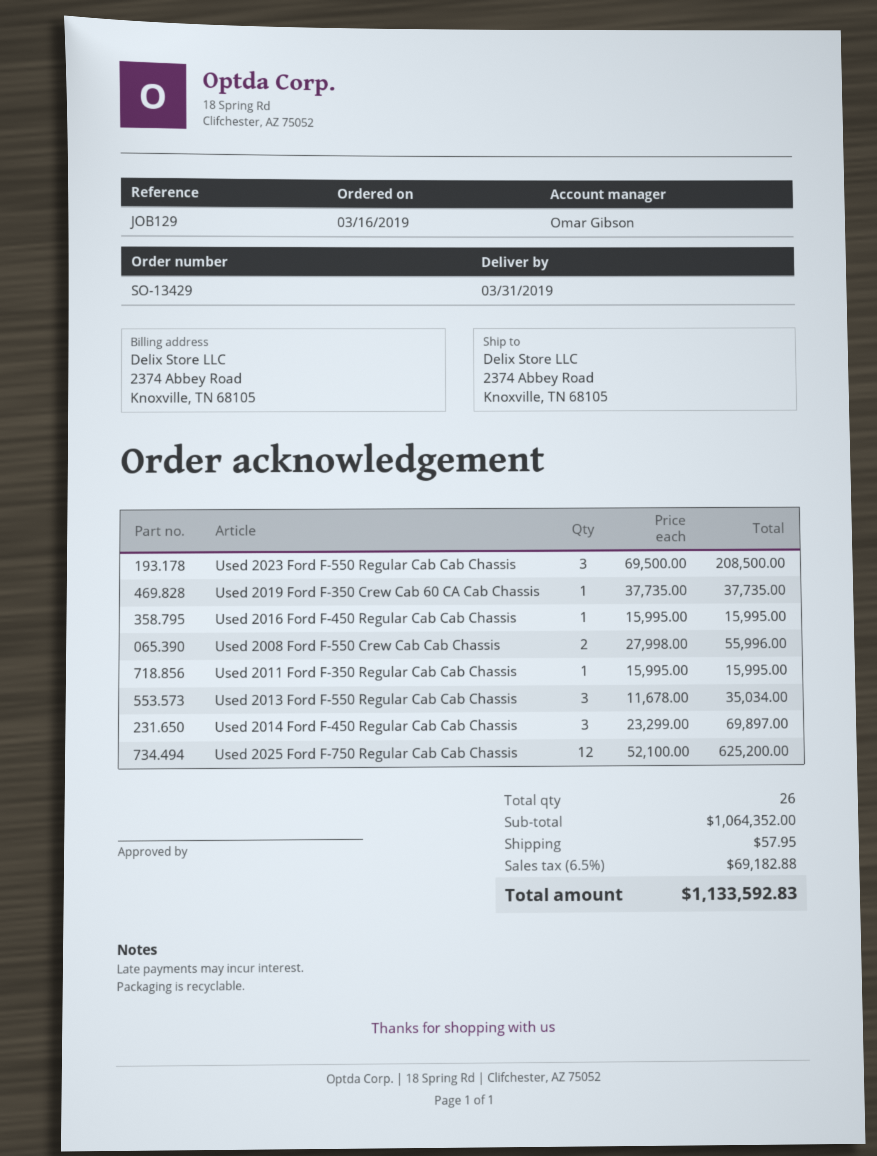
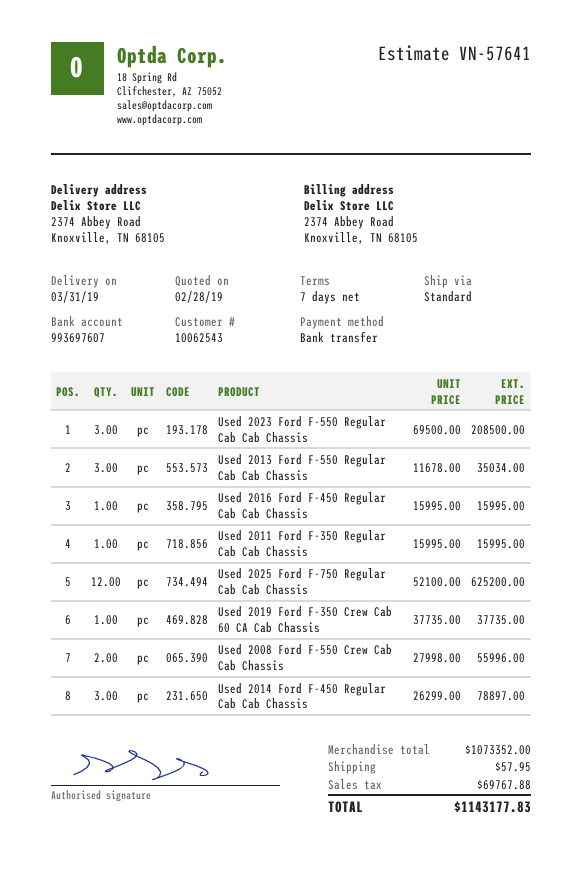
Used 2014 Ford F-450 Regular Cab Cab Chassis: 3 x 23299.00 = 69897.00 -> 3 x 26299.00 = 78897.00
subtotal: 1064352.00 -> 1073352.00
tax: 69182.88 -> 69767.88
total: 1133592.83 -> 1143177.83

